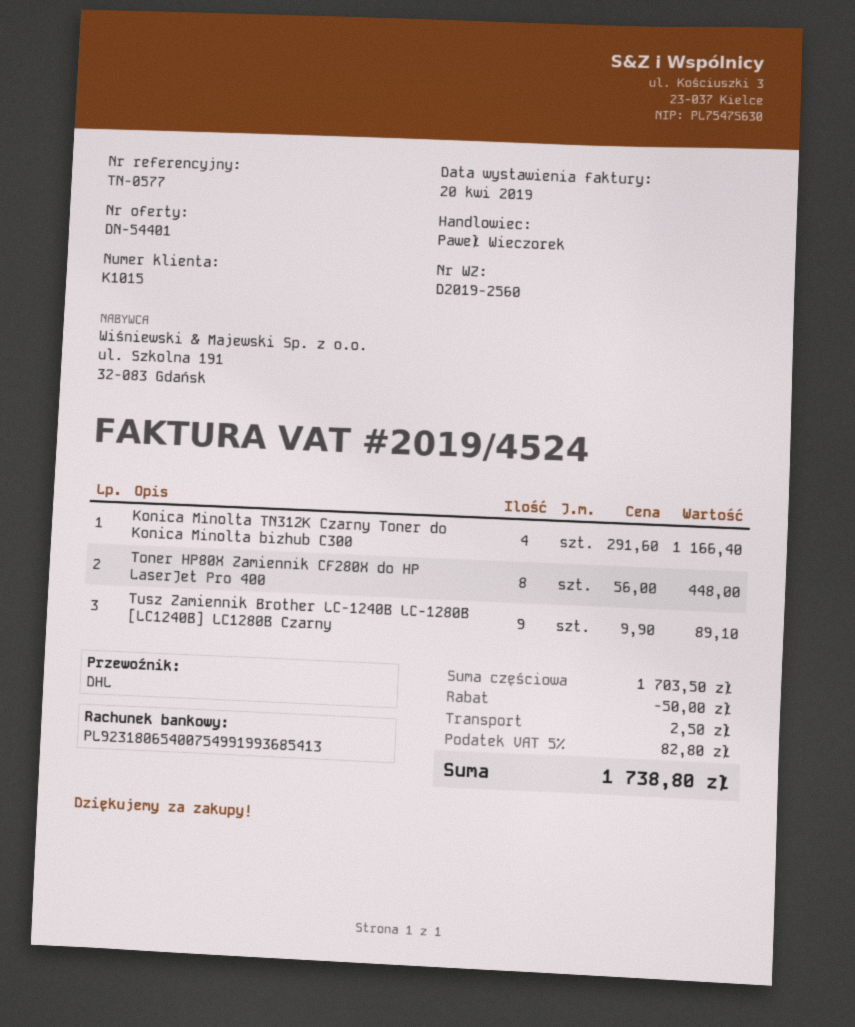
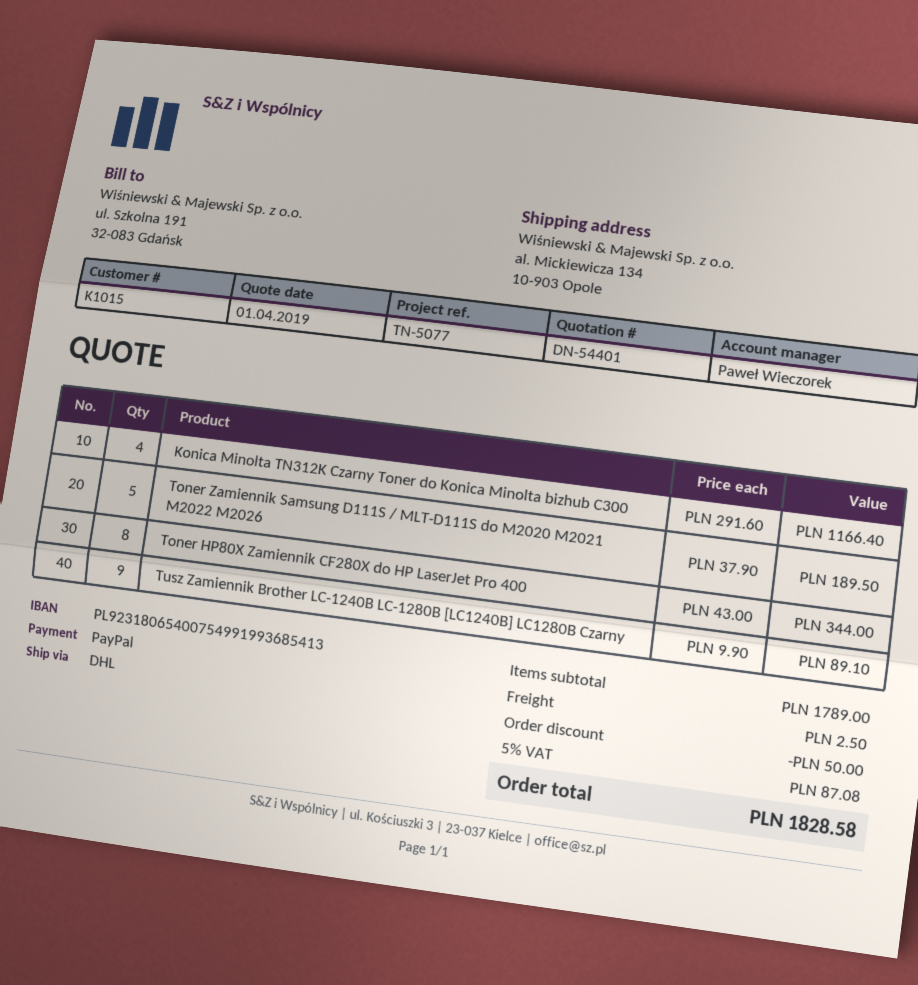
reference: TN-0577 -> TN-5077
Toner HP80X Zamiennik CF280X do HP LaserJet Pro 400: 8 x 56.00 = 448.00 -> 8 x 43.00 = 344.00
Toner Zamiennik Samsung D111S / MLT-D111S do M2020 M2021 M2022 M2026: none -> 5 x 37.90 = 189.50
subtotal: 1703.50 -> 1789.00
tax: 5% = 82.80 -> 5% = 87.08
total: 1738.80 -> 1828.58

